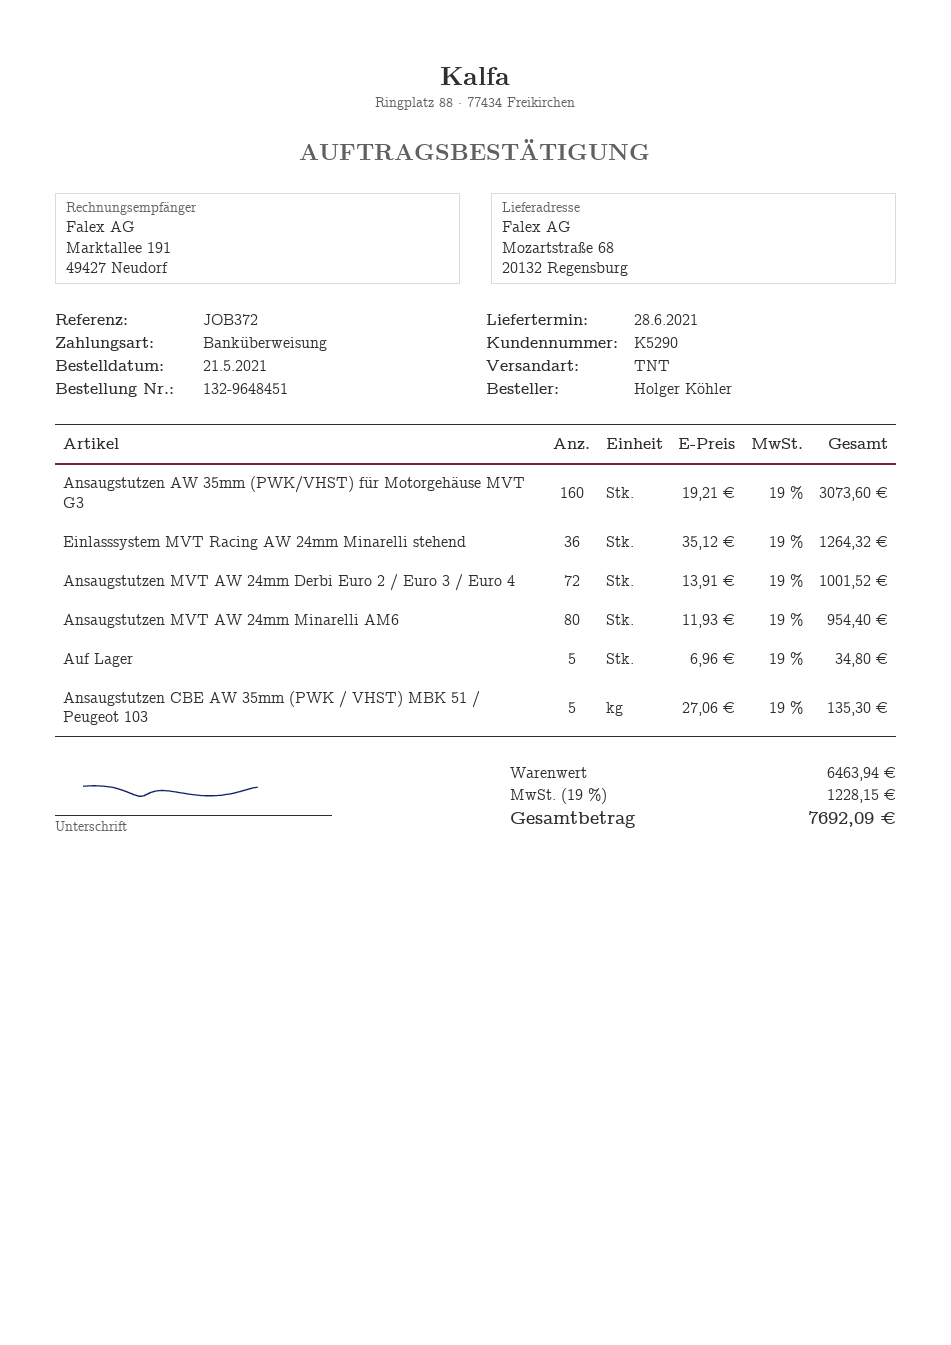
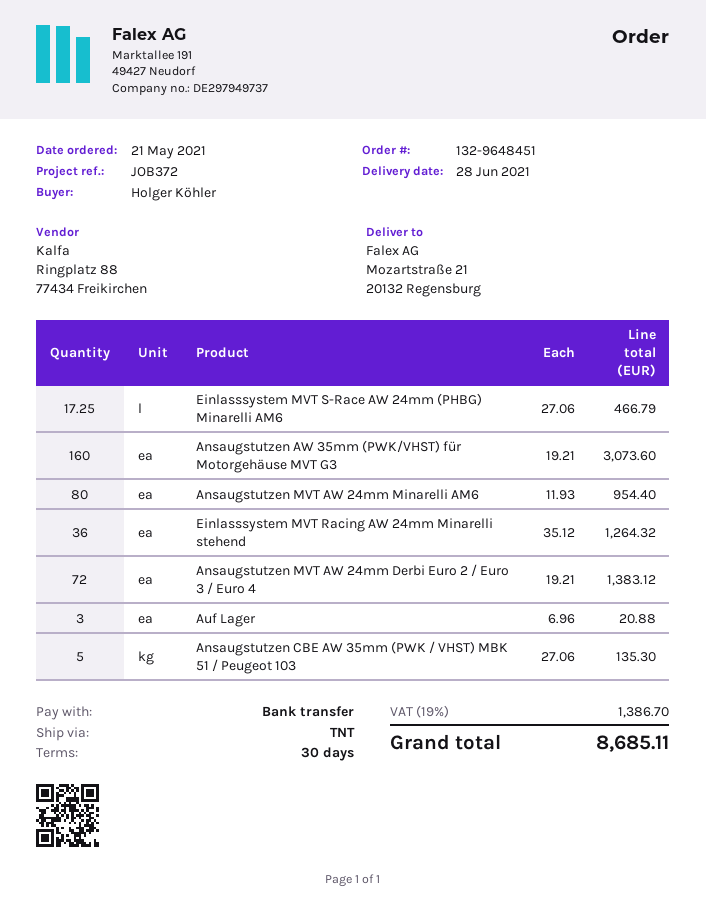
ship to: Mozartstraße 68, 20132 Regensburg -> Mozartstraße 21, 20132 Regensburg
Ansaugstutzen MVT AW 24mm Derbi Euro 2 / Euro 3 / Euro 4: 72 x 13.91 = 1001.52 -> 72 x 19.21 = 1383.12
Auf Lager: 5 x 6.96 = 34.80 -> 3 x 6.96 = 20.88
Einlasssystem MVT S-Race AW 24mm (PHBG) Minarelli AM6: none -> 17.25 x 27.06 = 466.79
tax: 19% = 1228.15 -> 19% = 1386.70
total: 7692.09 -> 8685.11

